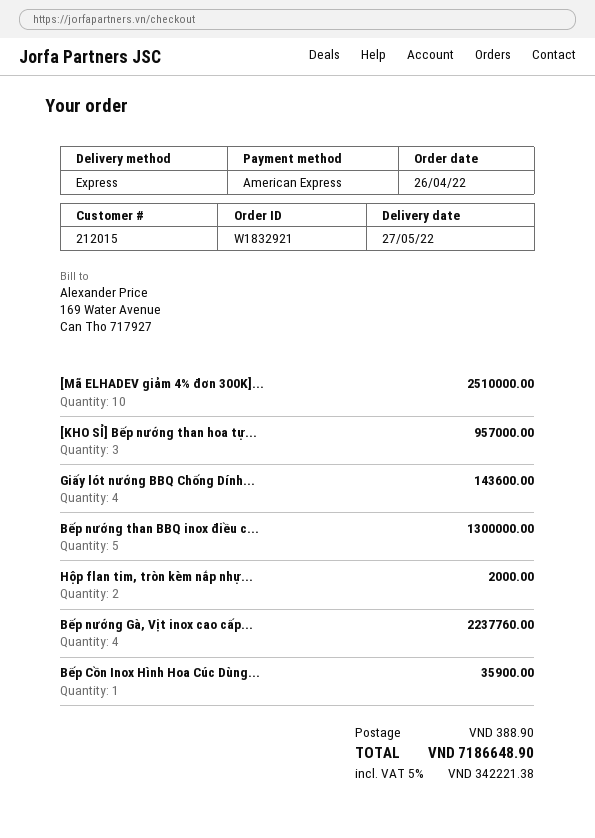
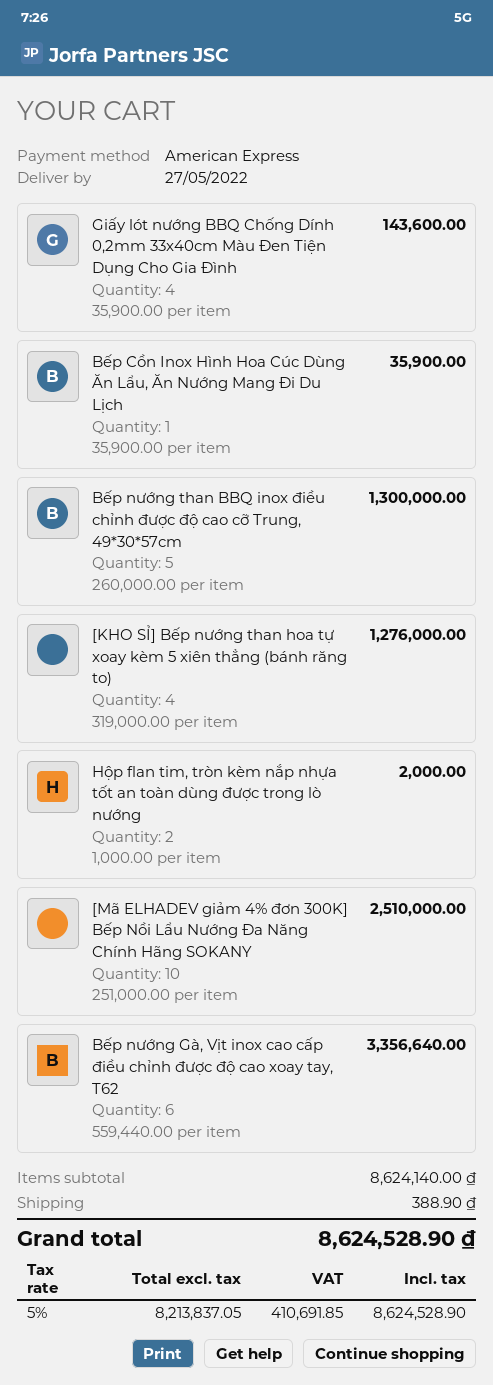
[KHO SỈ] Bếp nướng than hoa tự...: 3 for 957000.00 -> 4 for 1276000.00
Bếp nướng Gà, Vịt inox cao cấp...: 4 for 2237760.00 -> 6 for 3356640.00
tax: 5% = 342221.38 -> 5% = 410691.85
total: 7186648.90 -> 8624528.90

